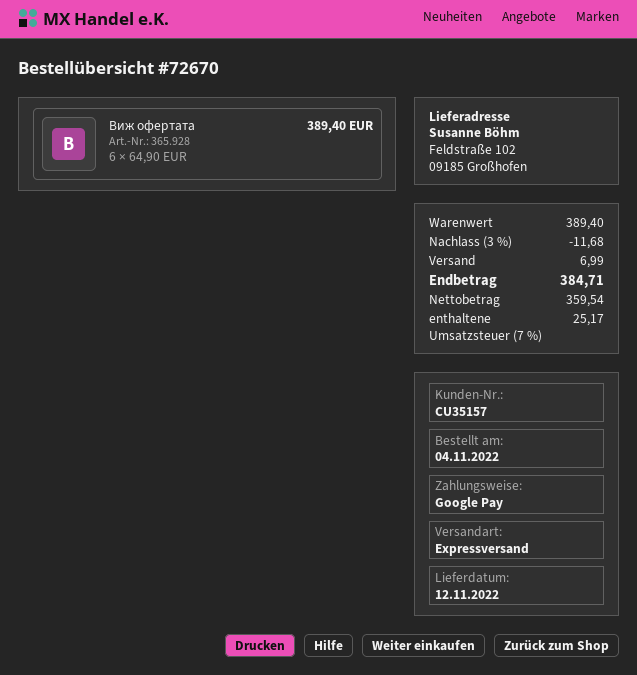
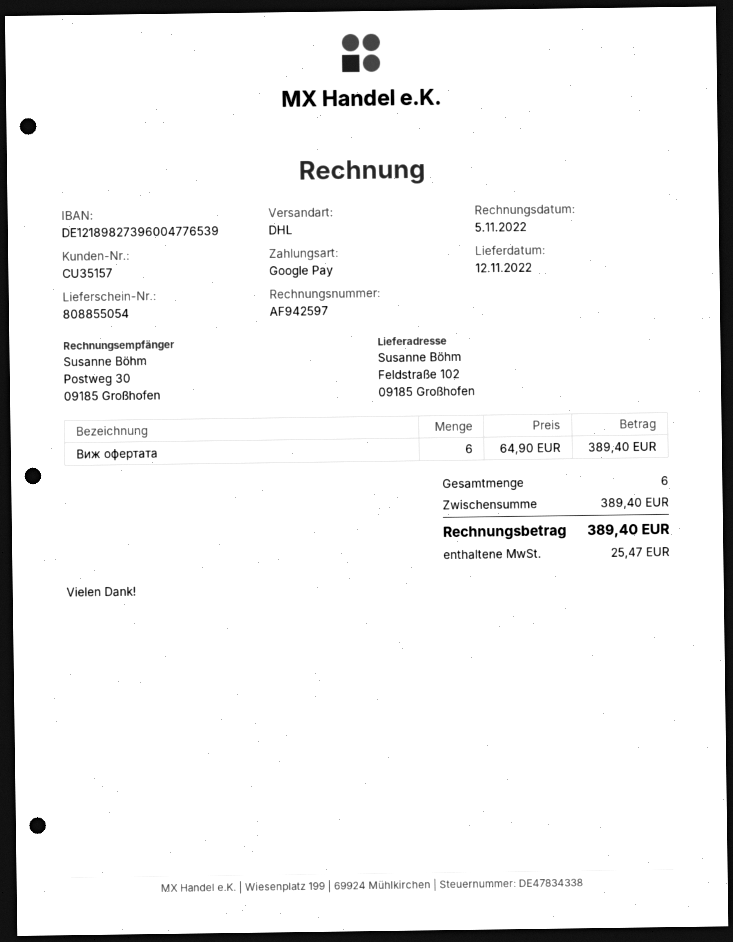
shipping method: express -> DHL
discount: 3% = 11.68 -> none
shipping: 6.99 -> none
tax: 25.17 -> 25.47
total: 384.71 -> 389.40

